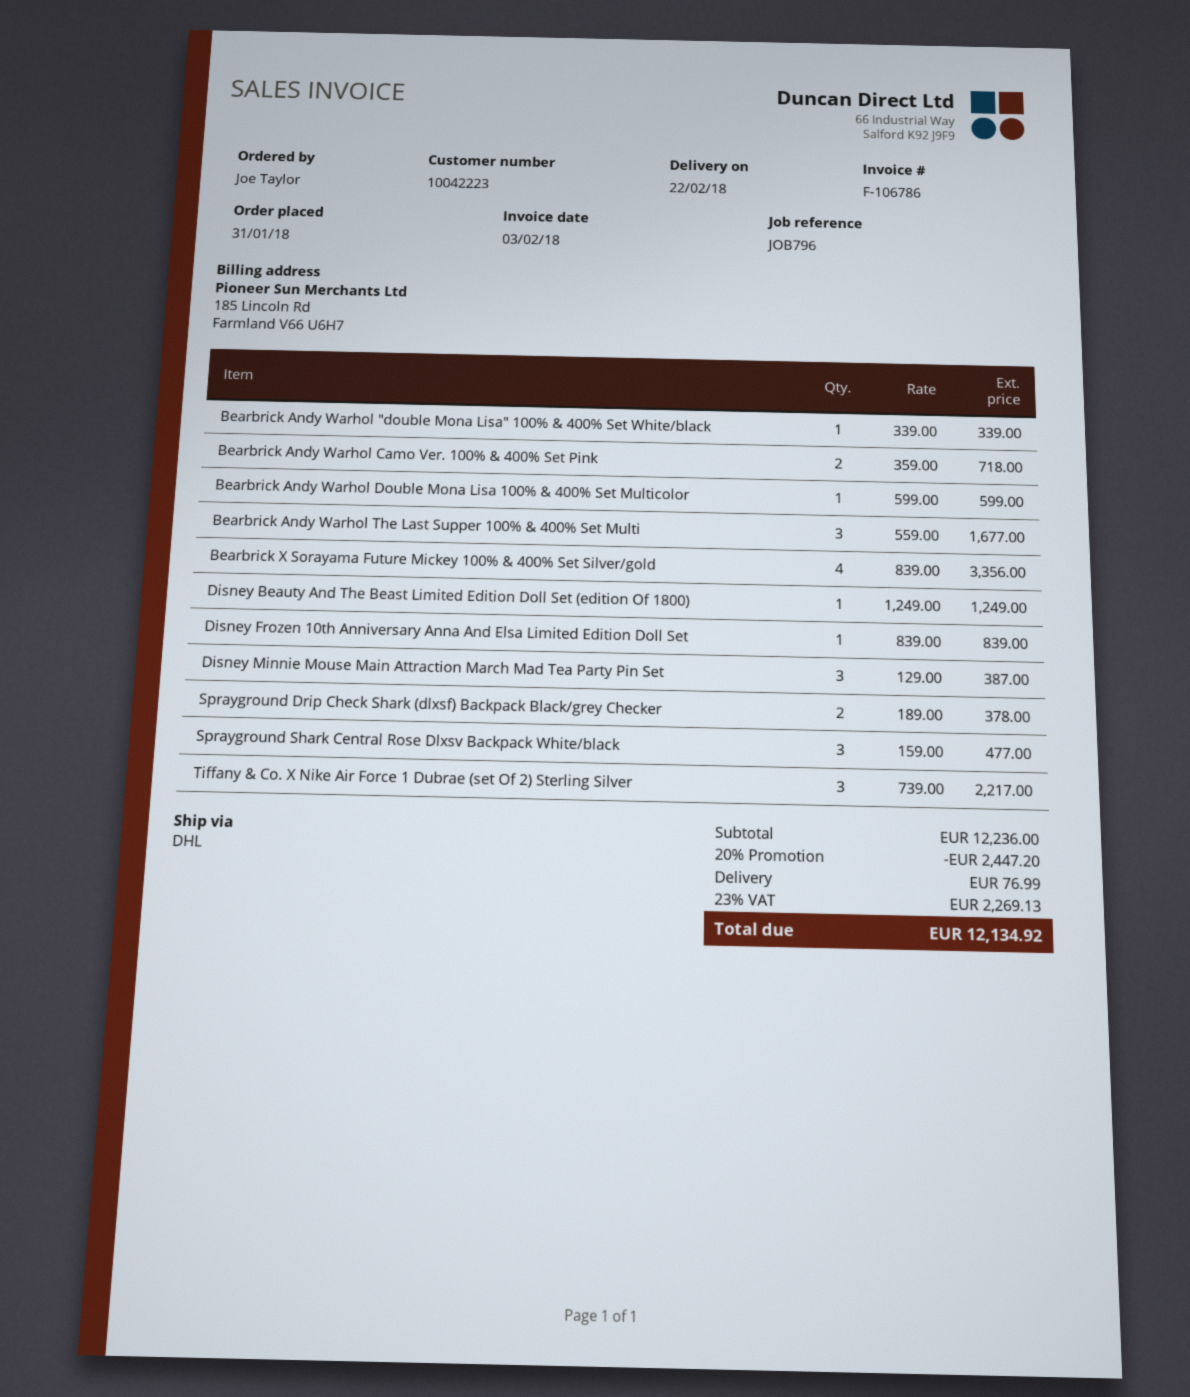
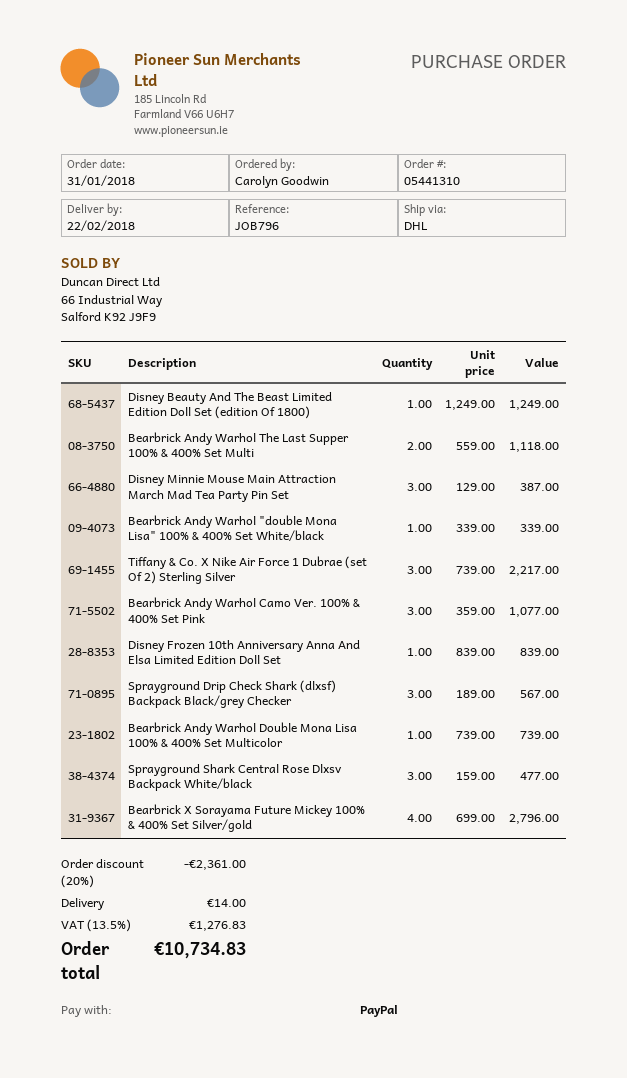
ordered by: Joe Taylor -> Carolyn Goodwin
Bearbrick Andy Warhol Camo Ver. 100% & 400% Set Pink: 2 x 359.00 = 718.00 -> 3 x 359.00 = 1077.00
Bearbrick Andy Warhol Double Mona Lisa 100% & 400% Set Multicolor: 1 x 599.00 = 599.00 -> 1 x 739.00 = 739.00
Bearbrick Andy Warhol The Last Supper 100% & 400% Set Multi: 3 x 559.00 = 1677.00 -> 2 x 559.00 = 1118.00
Bearbrick X Sorayama Future Mickey 100% & 400% Set Silver/gold: 4 x 839.00 = 3356.00 -> 4 x 699.00 = 2796.00
Sprayground Drip Check Shark (dlxsf) Backpack Black/grey Checker: 2 x 189.00 = 378.00 -> 3 x 189.00 = 567.00
discount: 20% = 2447.20 -> 20% = 2361.00
shipping: 76.99 -> 14.00
tax: 23% = 2269.13 -> 13.5% = 1276.83
total: 12134.92 -> 10734.83

